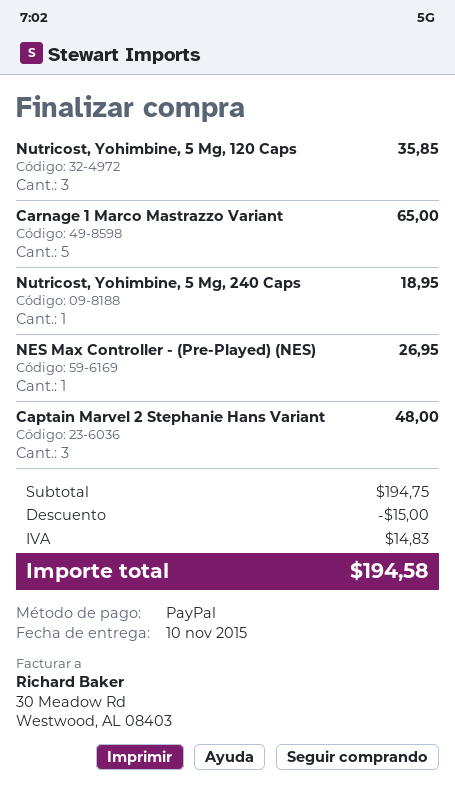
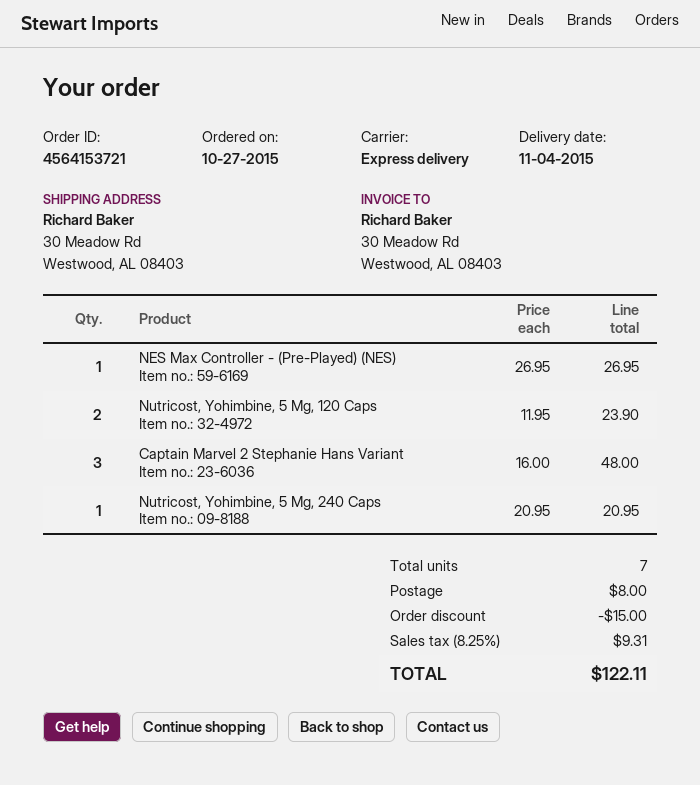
delivery date: 2015-11-10 -> 2015-11-04
Nutricost, Yohimbine, 5 Mg, 120 Caps: 3 for 35.85 -> 2 for 23.90
Carnage 1 Marco Mastrazzo Variant: 5 for 65.00 -> none
Nutricost, Yohimbine, 5 Mg, 240 Caps: 1 for 18.95 -> 1 for 20.95
shipping: none -> 8.00
tax: 14.83 -> 9.31
total: 194.58 -> 122.11

